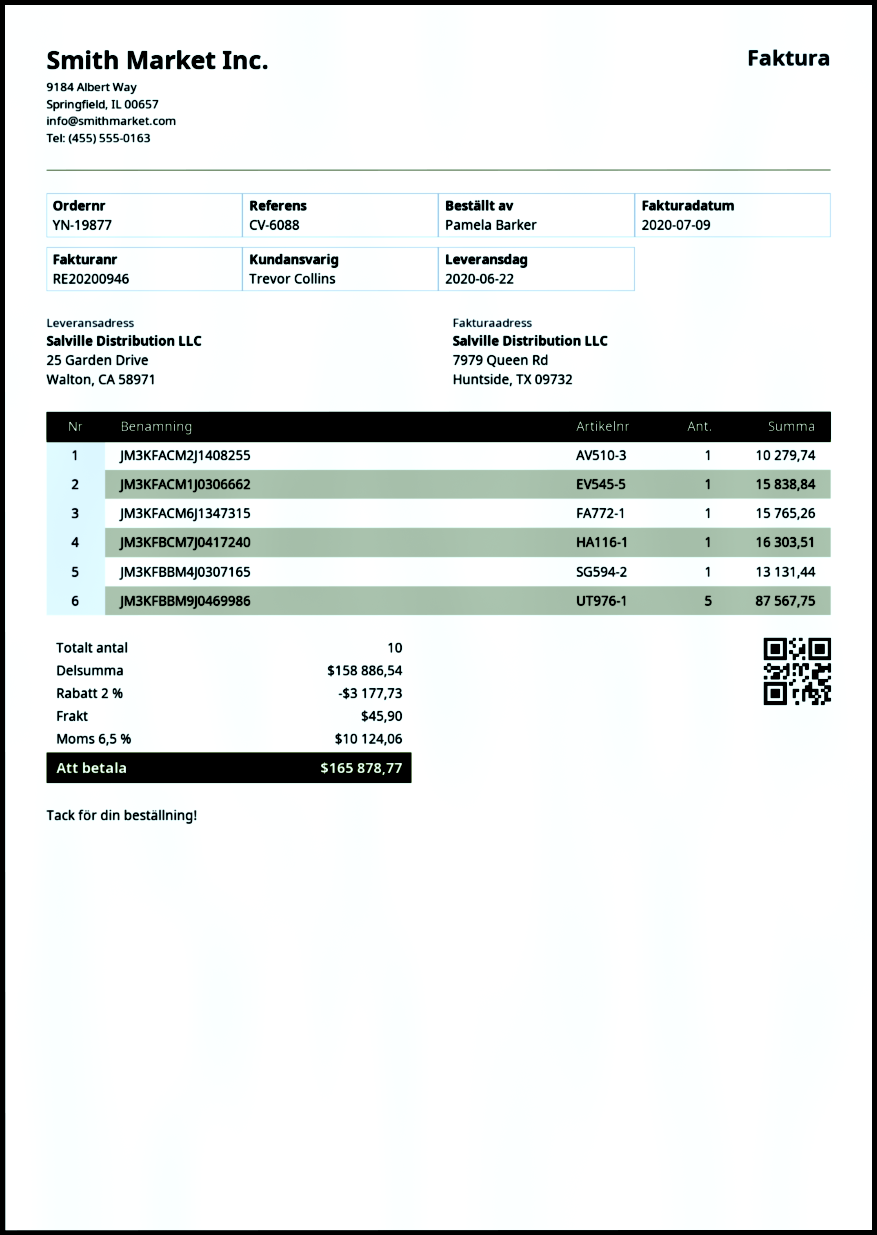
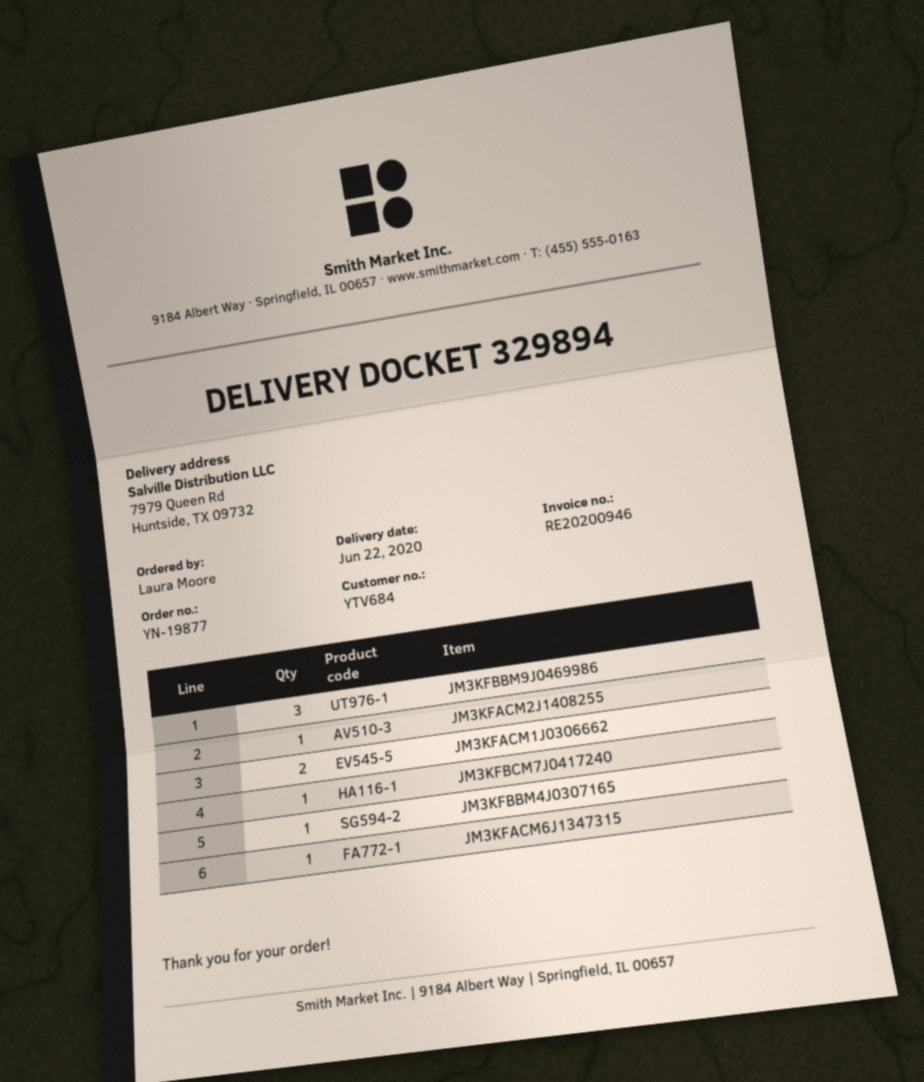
ordered by: Pamela Barker -> Laura Moore
ship to: 25 Garden Drive, Walton, CA 58971 -> 7979 Queen Rd, Huntside, TX 09732
JM3KFACM1J0306662: 1 -> 2
JM3KFBBM9J0469986: 5 -> 3

